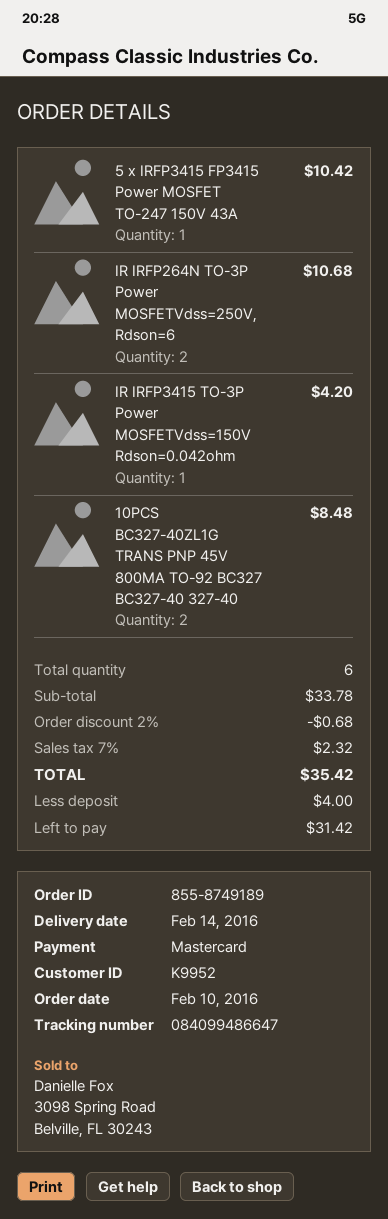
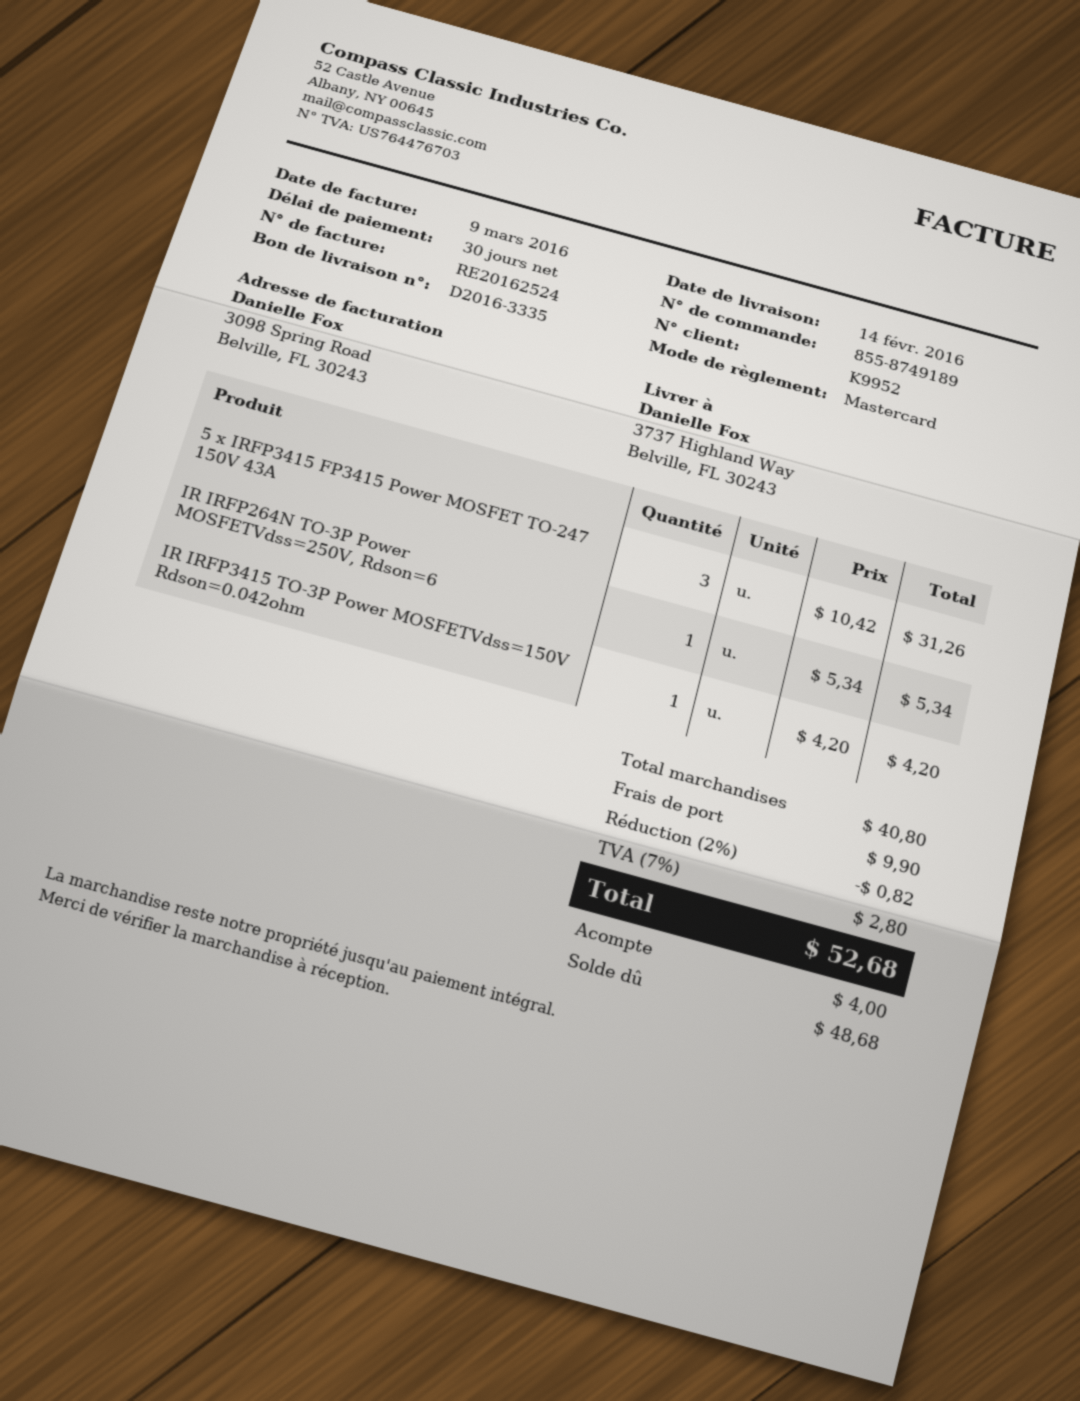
5 x IRFP3415 FP3415 Power MOSFET TO-247 150V 43A: 1 for 10.42 -> 3 for 31.26
IR IRFP264N TO-3P Power MOSFETVdss=250V, Rdson=6: 2 for 10.68 -> 1 for 5.34
10PCS BC327-40ZL1G TRANS PNP 45V 800MA TO-92 BC327 BC327-40 327-40: 2 for 8.48 -> none
subtotal: 33.78 -> 40.80
discount: 2% = 0.68 -> 2% = 0.82
shipping: none -> 9.90
tax: 7% = 2.32 -> 7% = 2.80
total: 35.42 -> 52.68
balance: 31.42 -> 48.68

